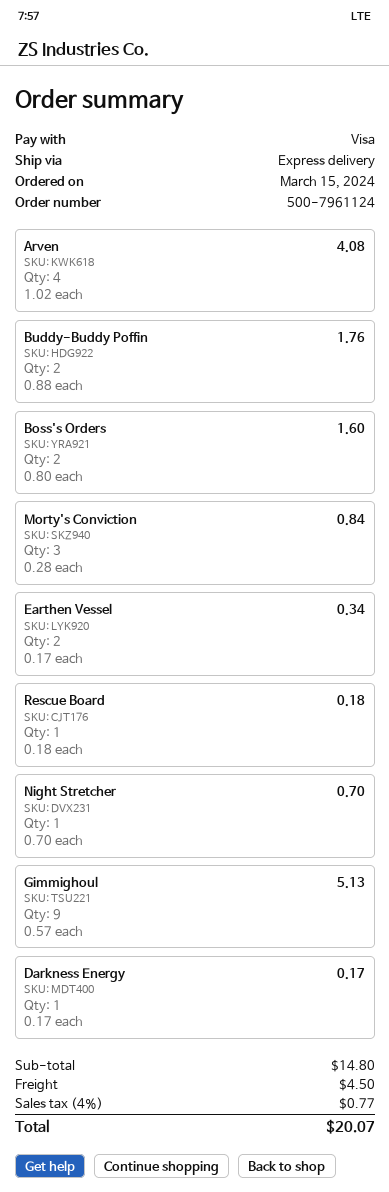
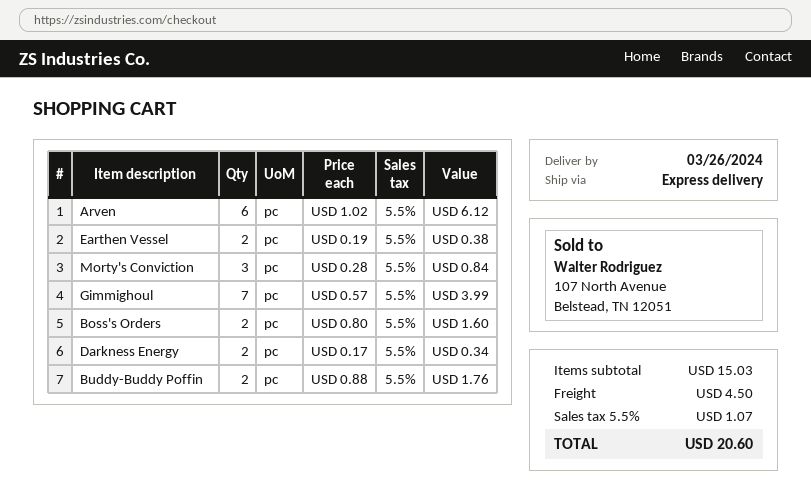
Arven: 4 x 1.02 = 4.08 -> 6 x 1.02 = 6.12
Earthen Vessel: 2 x 0.17 = 0.34 -> 2 x 0.19 = 0.38
Rescue Board: 1 x 0.18 = 0.18 -> none
Night Stretcher: 1 x 0.70 = 0.70 -> none
Gimmighoul: 9 x 0.57 = 5.13 -> 7 x 0.57 = 3.99
Darkness Energy: 1 x 0.17 = 0.17 -> 2 x 0.17 = 0.34
subtotal: 14.80 -> 15.03
tax: 4% = 0.77 -> 5.5% = 1.07
total: 20.07 -> 20.60

